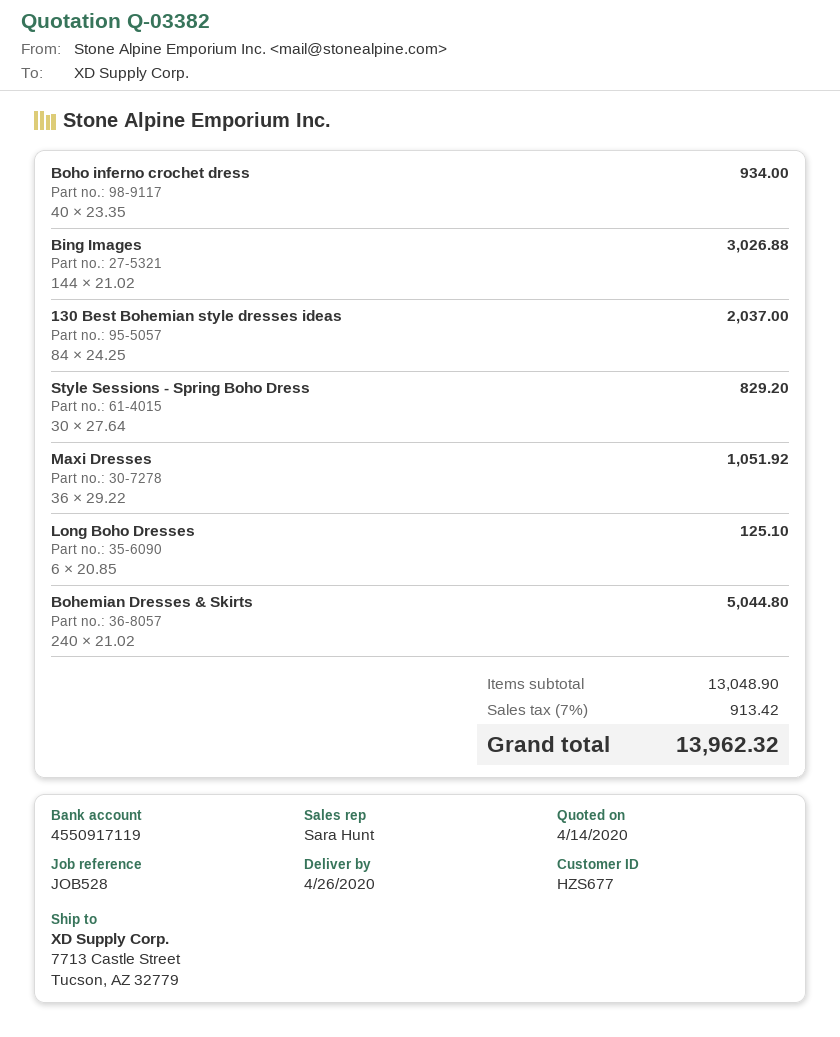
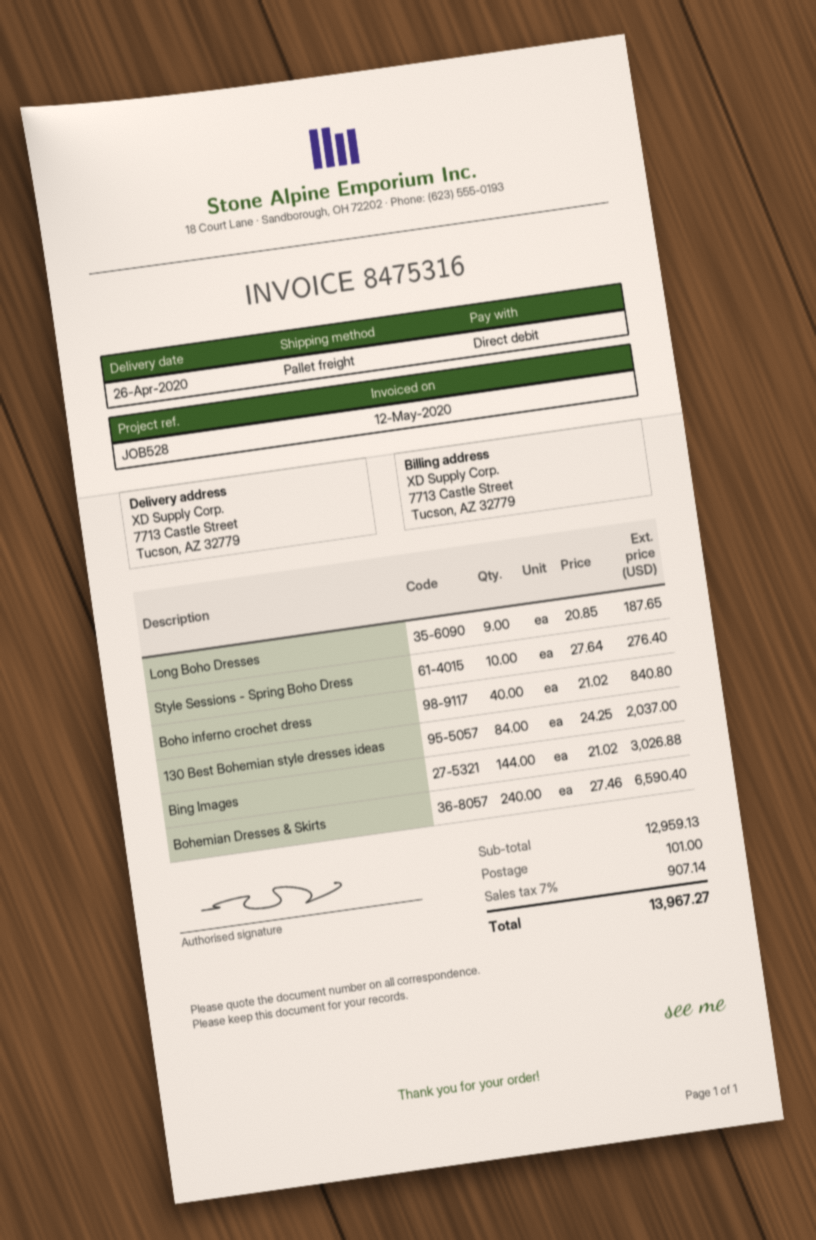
Boho inferno crochet dress: 40 x 23.35 = 934.00 -> 40 x 21.02 = 840.80
Style Sessions - Spring Boho Dress: 30 x 27.64 = 829.20 -> 10 x 27.64 = 276.40
Maxi Dresses: 36 x 29.22 = 1051.92 -> none
Long Boho Dresses: 6 x 20.85 = 125.10 -> 9 x 20.85 = 187.65
Bohemian Dresses & Skirts: 240 x 21.02 = 5044.80 -> 240 x 27.46 = 6590.40
subtotal: 13048.90 -> 12959.13
shipping: none -> 101.00
tax: 7% = 913.42 -> 7% = 907.14
total: 13962.32 -> 13967.27

